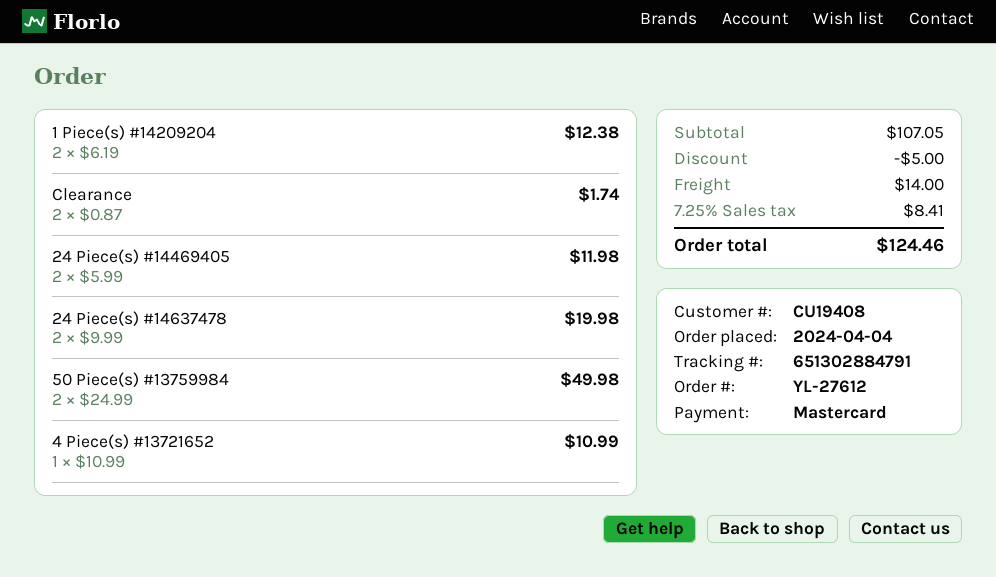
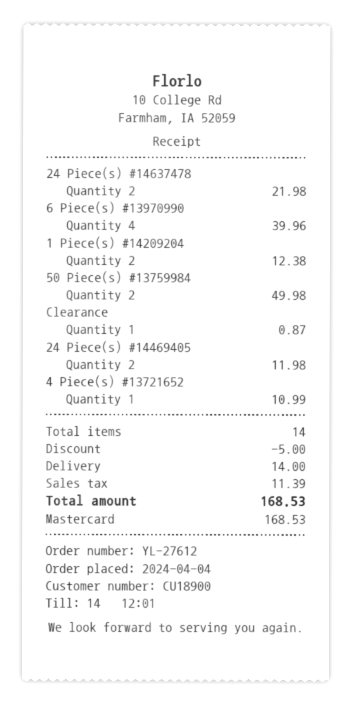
customer number: CU19408 -> CU18900
Clearance: 2 for 1.74 -> 1 for 0.87
24 Piece(s) #14637478: 2 for 19.98 -> 2 for 21.98
6 Piece(s) #13970990: none -> 4 for 39.96
tax: 8.41 -> 11.39
total: 124.46 -> 168.53

